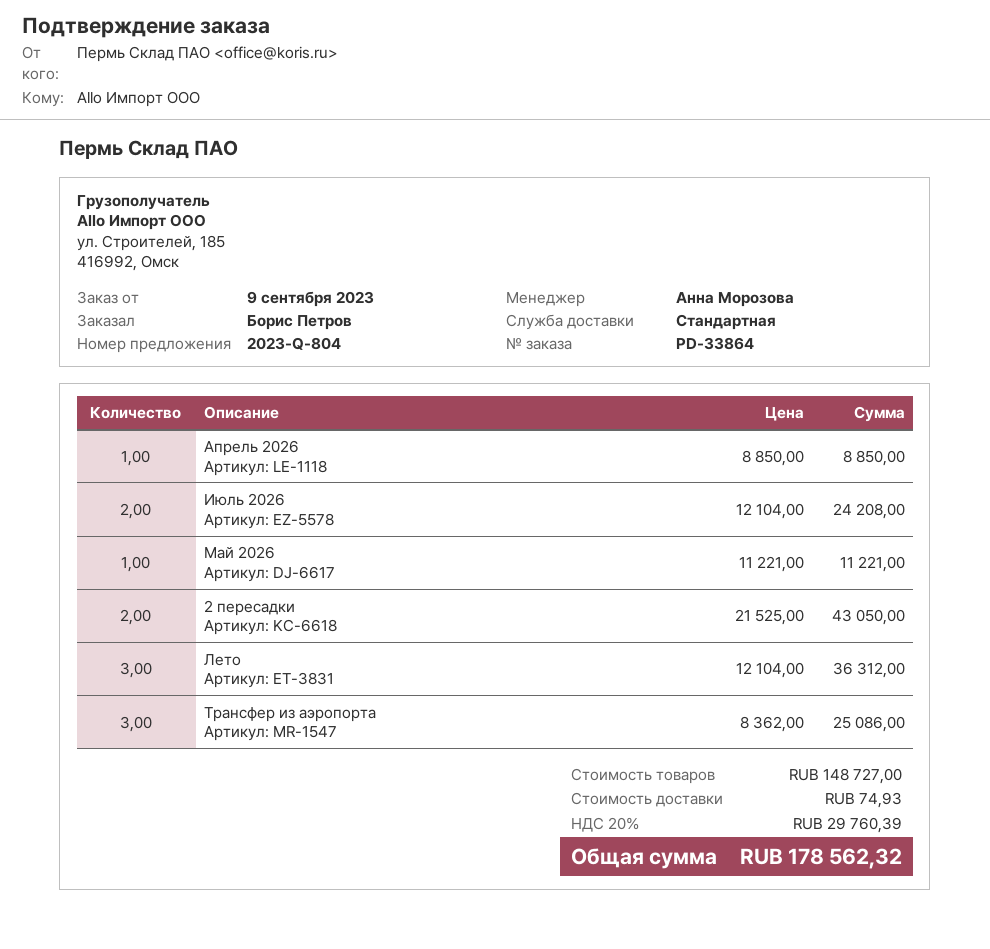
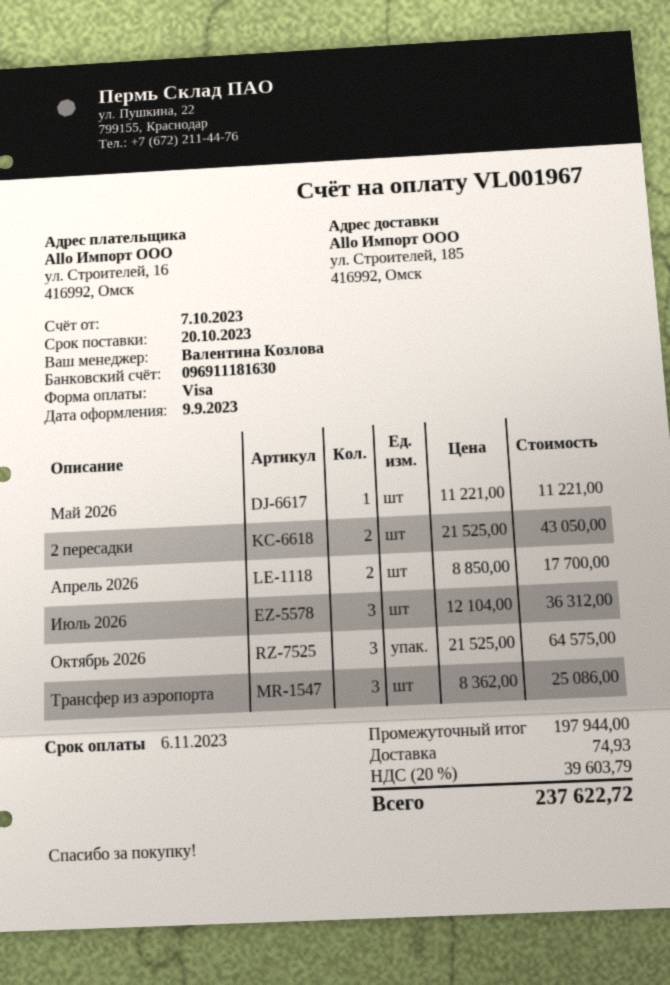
sales rep: Анна Морозова -> Валентина Козлова
Апрель 2026: 1 x 8850.00 = 8850.00 -> 2 x 8850.00 = 17700.00
Июль 2026: 2 x 12104.00 = 24208.00 -> 3 x 12104.00 = 36312.00
Лето: 3 x 12104.00 = 36312.00 -> none
Октябрь 2026: none -> 3 x 21525.00 = 64575.00
subtotal: 148727.00 -> 197944.00
tax: 20% = 29760.39 -> 20% = 39603.79
total: 178562.32 -> 237622.72

